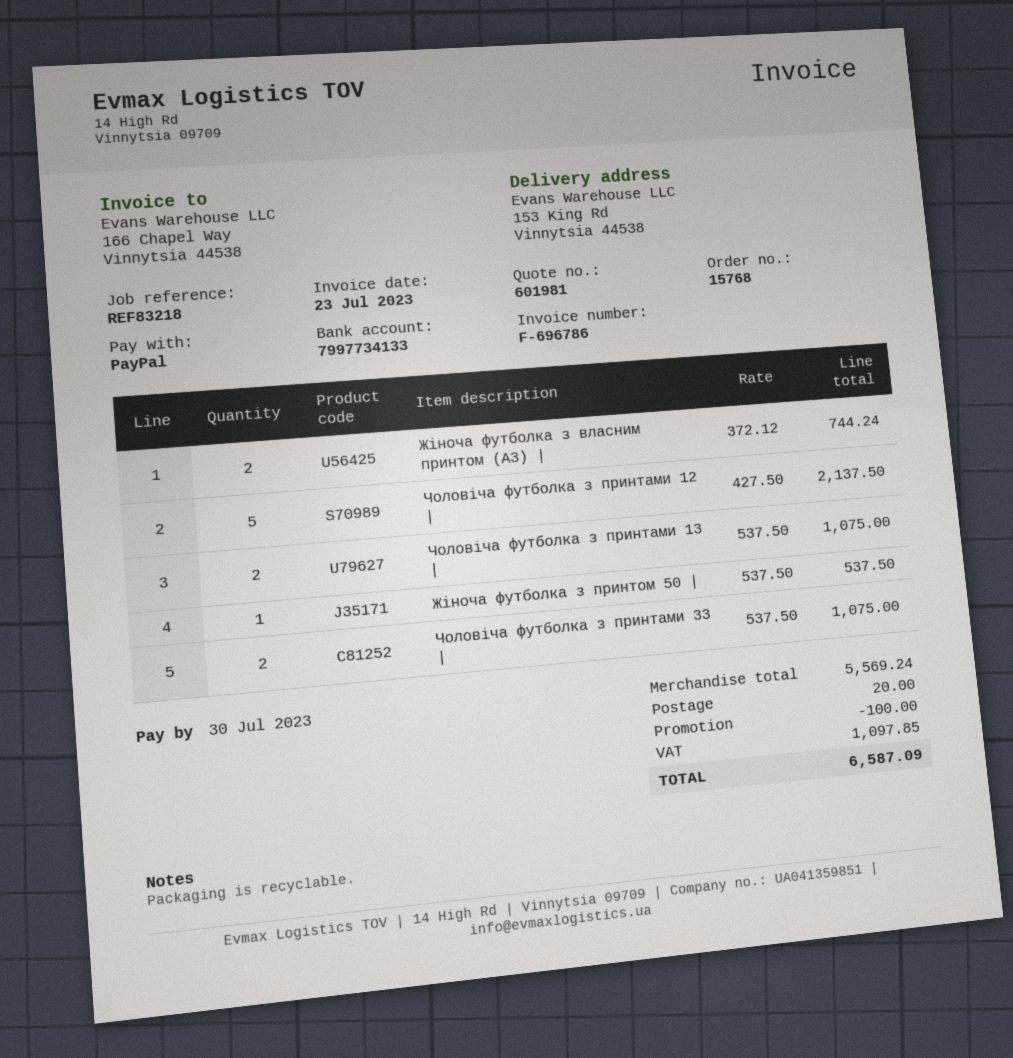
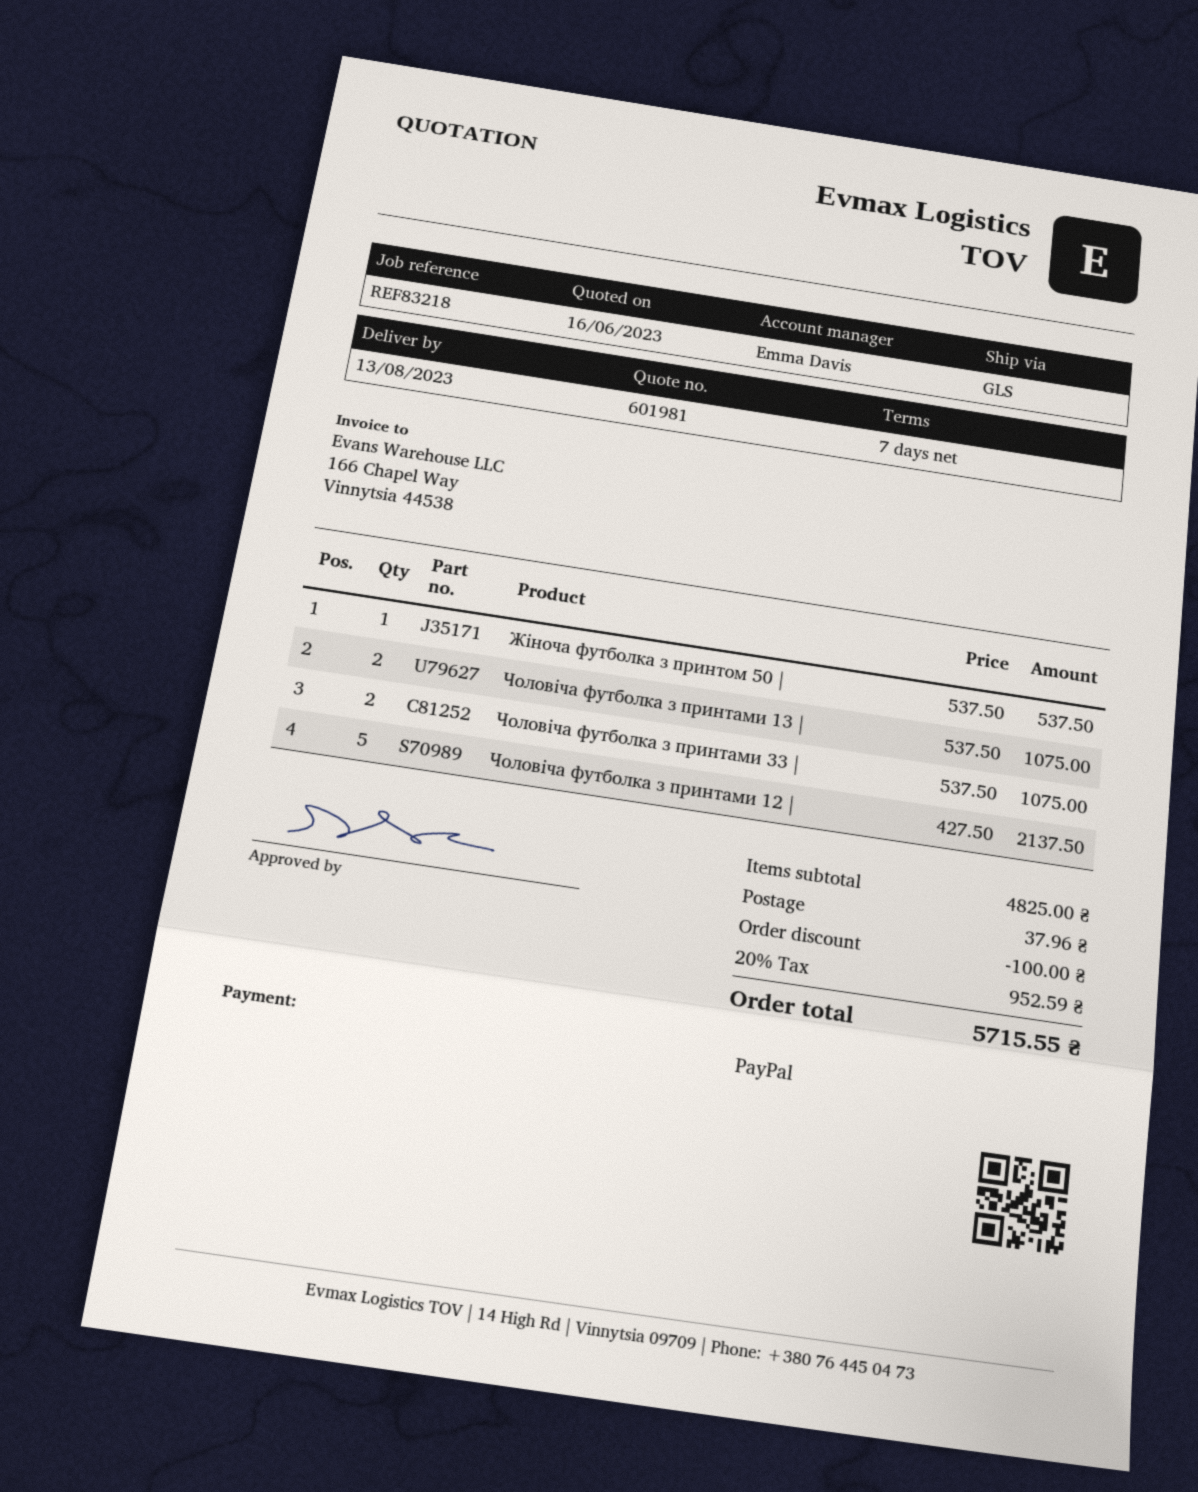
Жіноча футболка з власним принтом (A3) |: 2 x 372.12 = 744.24 -> none
subtotal: 5569.24 -> 4825.00
shipping: 20.00 -> 37.96
tax: 1097.85 -> 952.59
total: 6587.09 -> 5715.55

